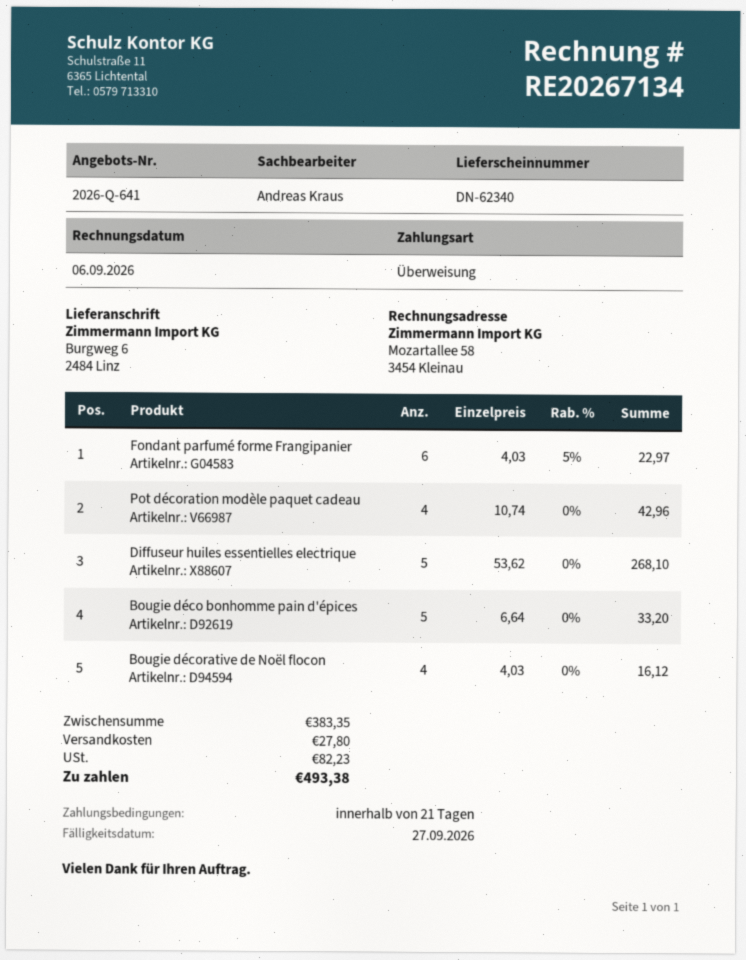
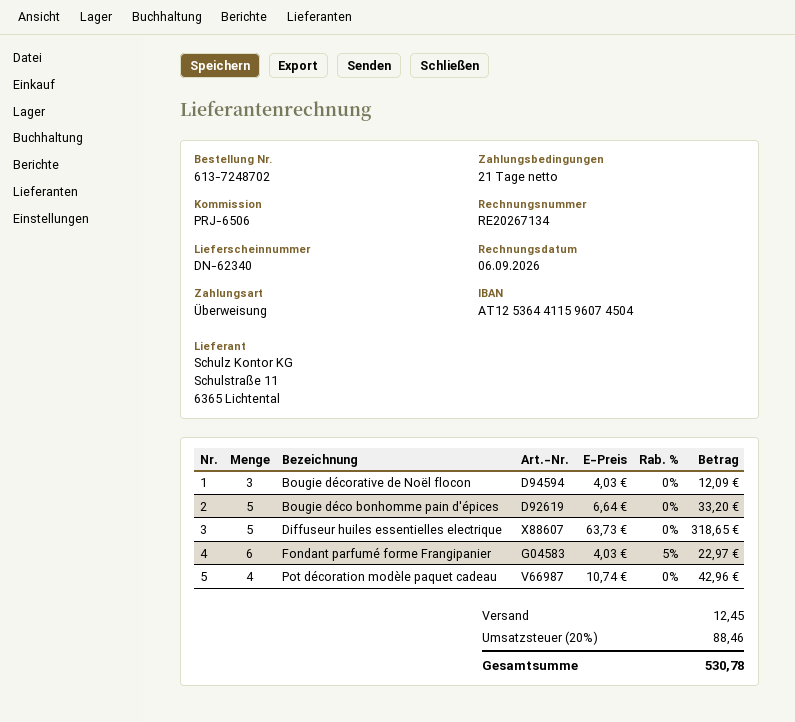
Diffuseur huiles essentielles electrique: 5 x 53.62 = 268.10 -> 5 x 63.73 = 318.65
Bougie décorative de Noël flocon: 4 x 4.03 = 16.12 -> 3 x 4.03 = 12.09
shipping: 27.80 -> 12.45
tax: 82.23 -> 88.46
total: 493.38 -> 530.78

